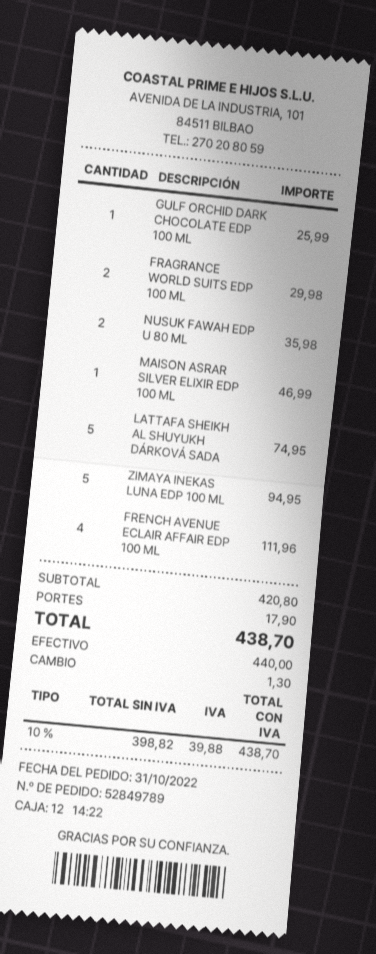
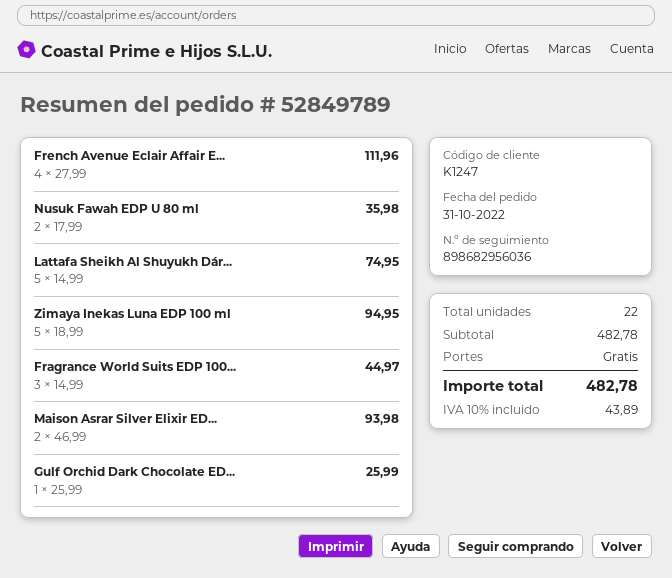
FRAGRANCE WORLD SUITS EDP 100 ML: 2 for 29.98 -> 3 for 44.97
MAISON ASRAR SILVER ELIXIR EDP 100 ML: 1 for 46.99 -> 2 for 93.98
subtotal: 420.80 -> 482.78
shipping: 17.90 -> 0.00
tax: 10% = 39.88 -> 10% = 43.89
total: 438.70 -> 482.78

